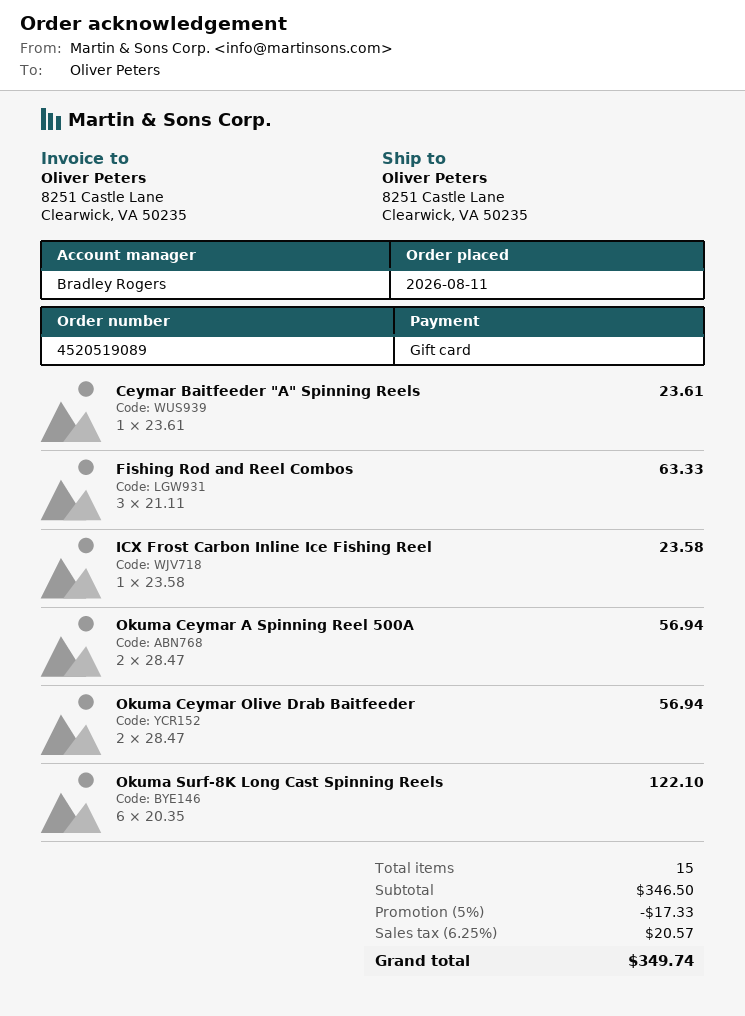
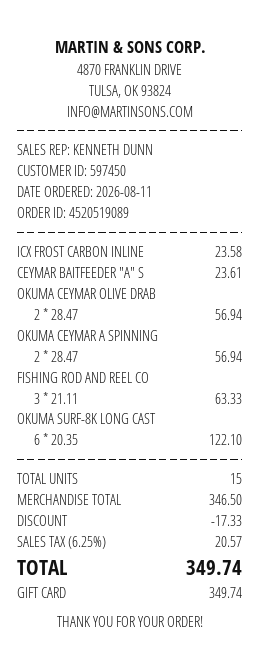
sales rep: Bradley Rogers -> KENNETH DUNN

